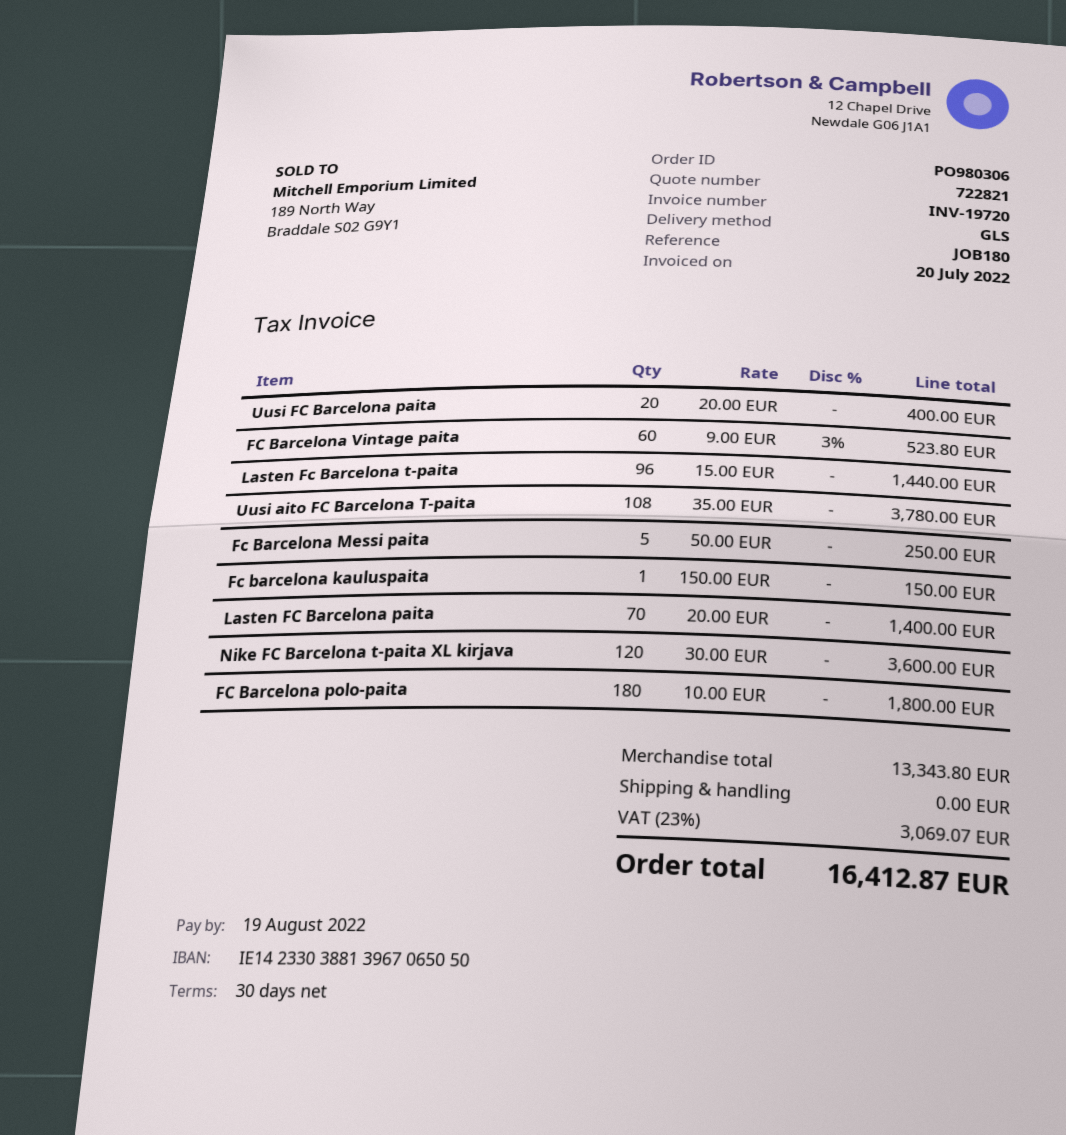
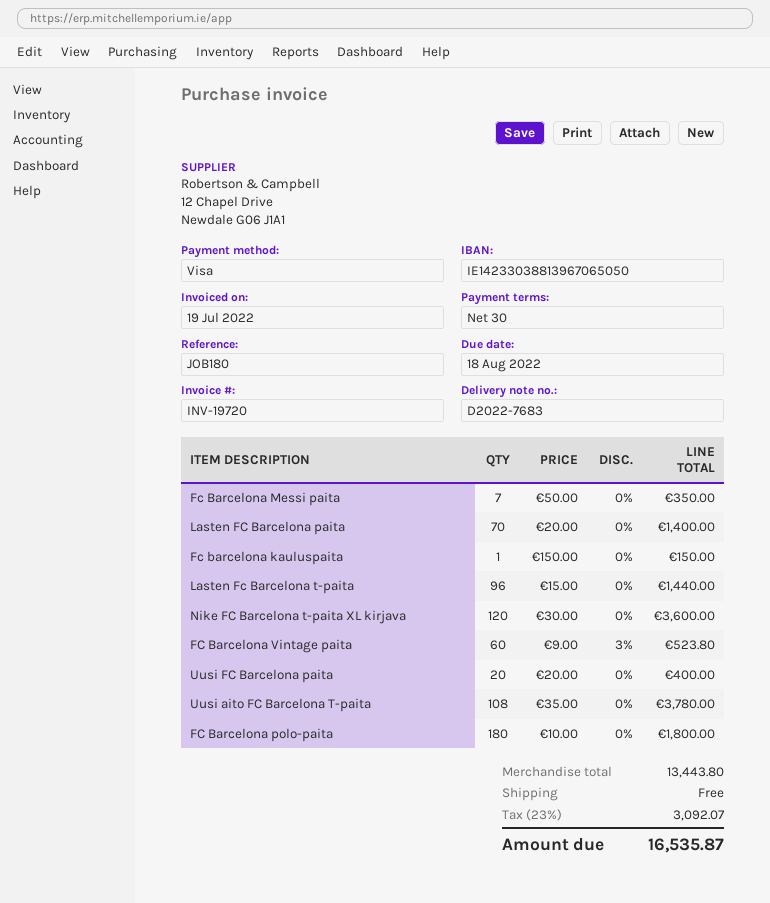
invoice date: 2022-07-20 -> 2022-07-19
due date: 2022-08-19 -> 2022-08-18
Fc Barcelona Messi paita: 5 x 50.00 = 250.00 -> 7 x 50.00 = 350.00
subtotal: 13343.80 -> 13443.80
tax: 23% = 3069.07 -> 23% = 3092.07
total: 16412.87 -> 16535.87

